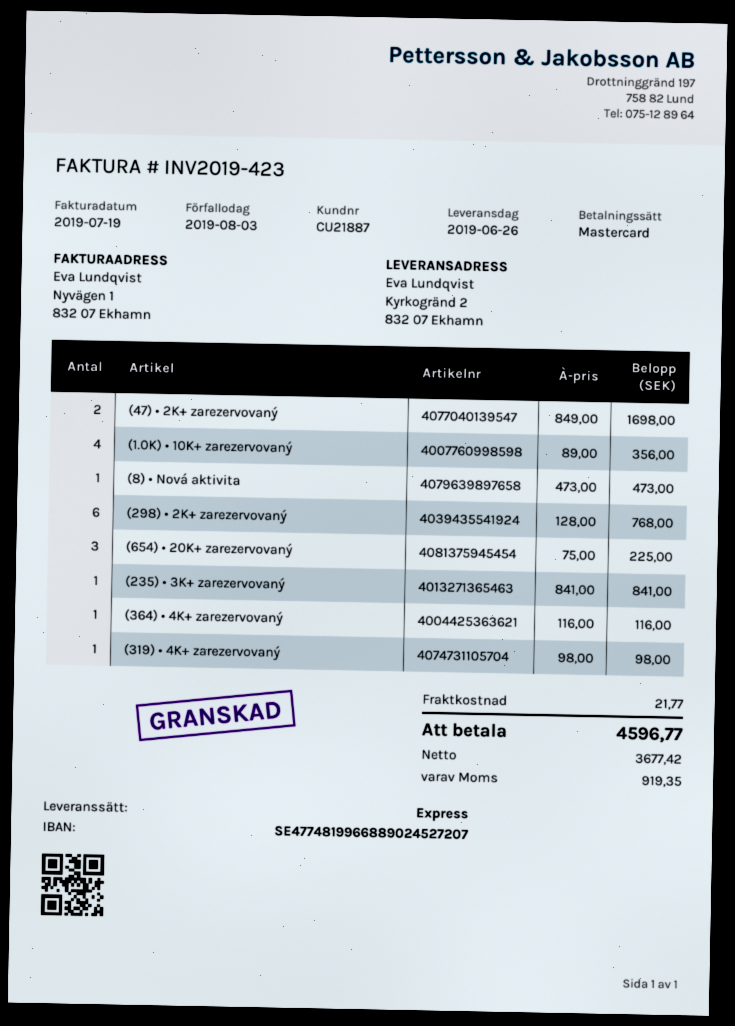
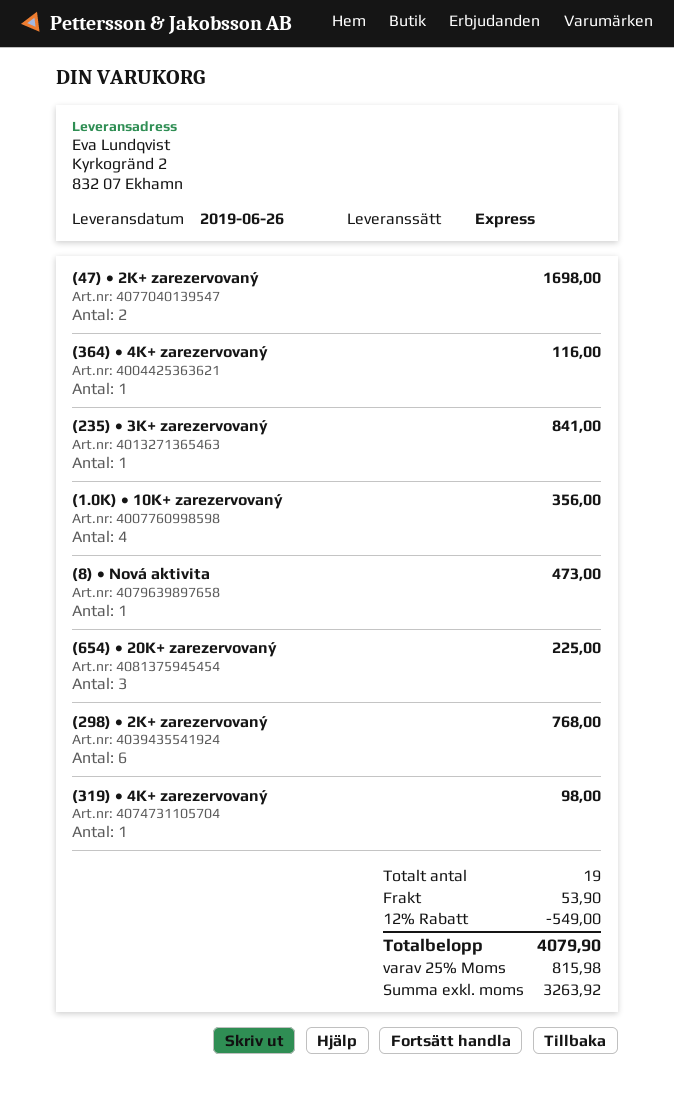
discount: none -> 12% = 549.00
shipping: 21.77 -> 53.90
net: 3677.42 -> 3263.92
tax: 919.35 -> 815.98
total: 4596.77 -> 4079.90

